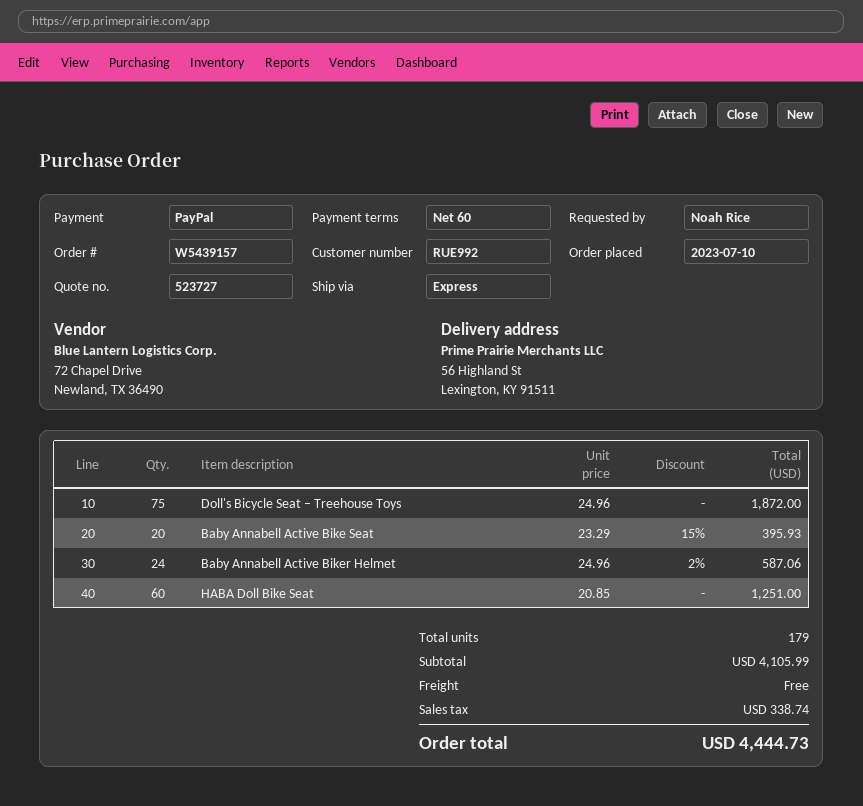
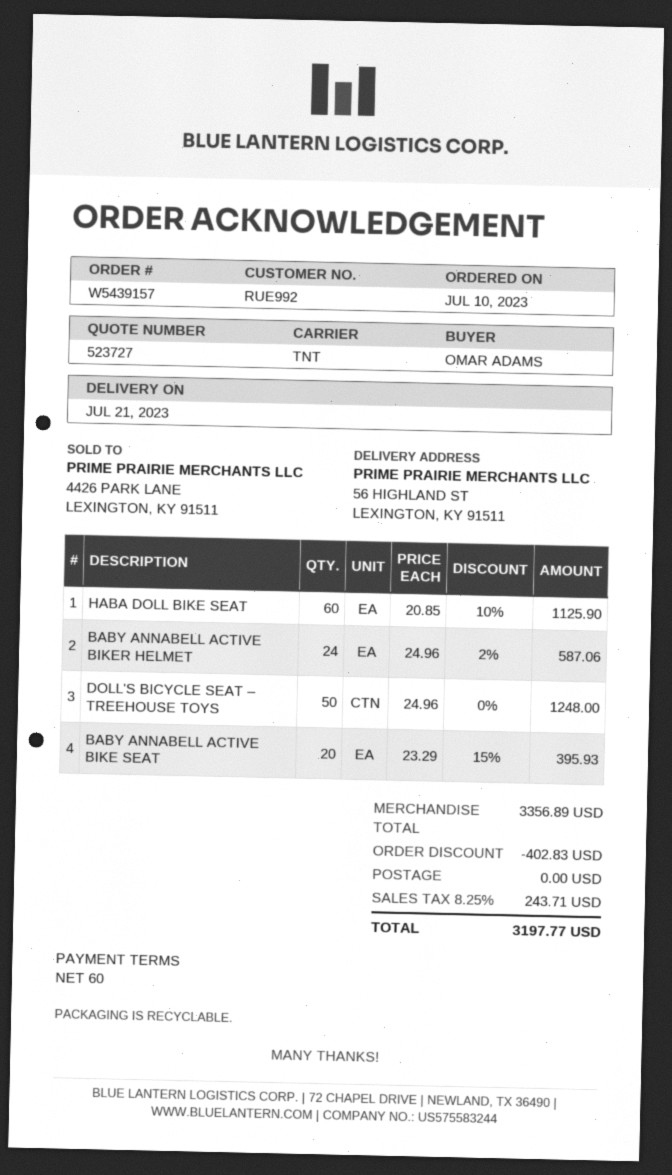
ordered by: Noah Rice -> OMAR ADAMS
shipping method: express -> TNT
Doll's Bicycle Seat – Treehouse Toys: 75 x 24.96 = 1872.00 -> 50 x 24.96 = 1248.00
HABA Doll Bike Seat: 60 x 20.85 = 1251.00 -> 60 x 20.85 - 10% = 1125.90
subtotal: 4105.99 -> 3356.89
discount: none -> 402.83
tax: 338.74 -> 243.71
total: 4444.73 -> 3197.77

